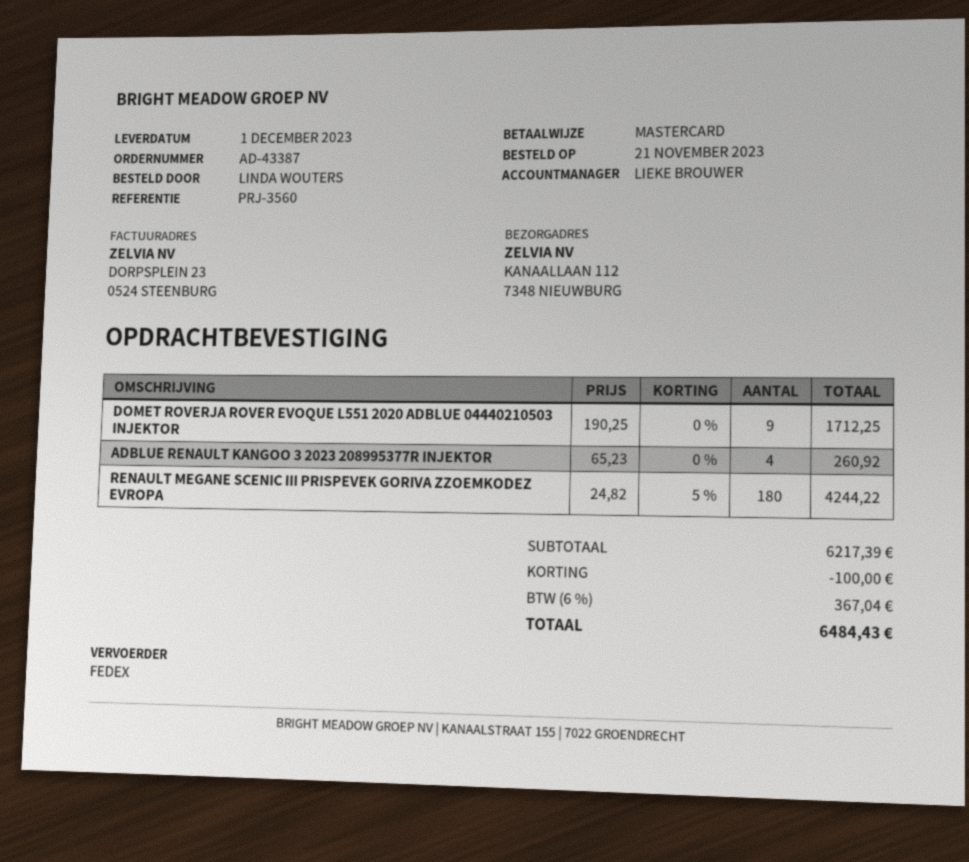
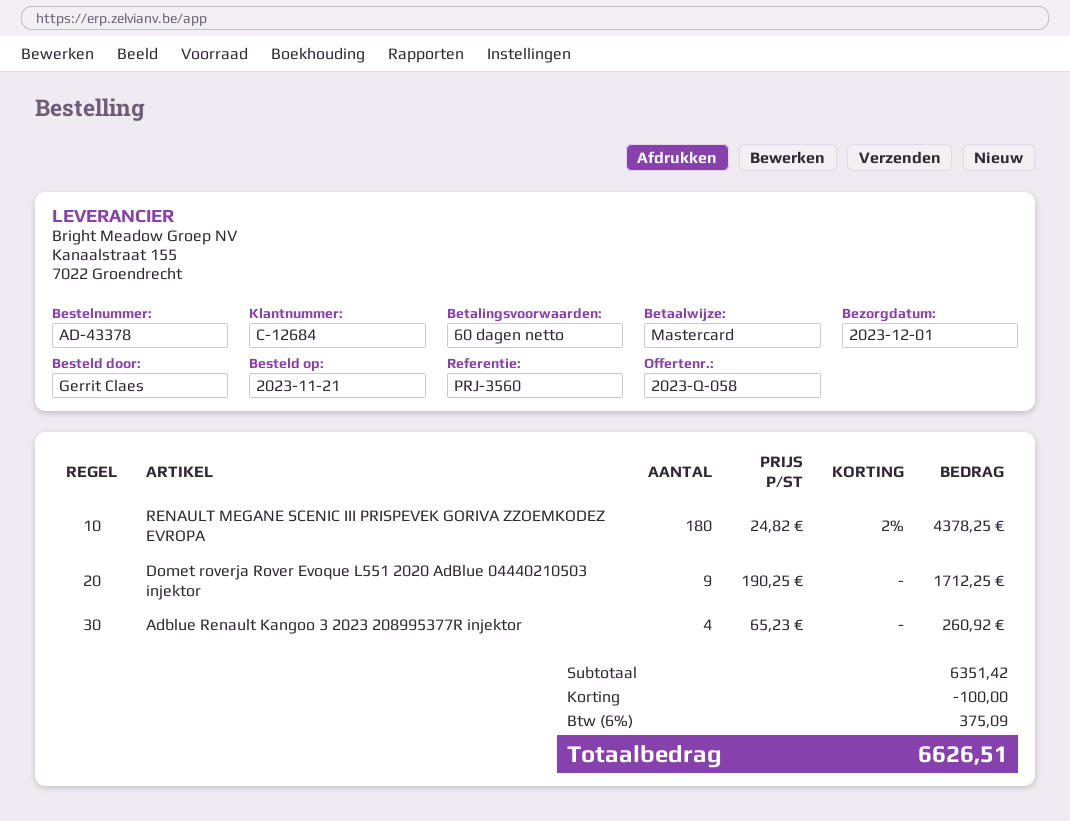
order number: AD-43387 -> AD-43378
ordered by: LINDA WOUTERS -> Gerrit Claes
RENAULT MEGANE SCENIC III PRISPEVEK GORIVA ZZOEMKODEZ EVROPA: 180 x 24.82 - 5% = 4244.22 -> 180 x 24.82 - 2% = 4378.25
subtotal: 6217.39 -> 6351.42
tax: 6% = 367.04 -> 6% = 375.09
total: 6484.43 -> 6626.51

